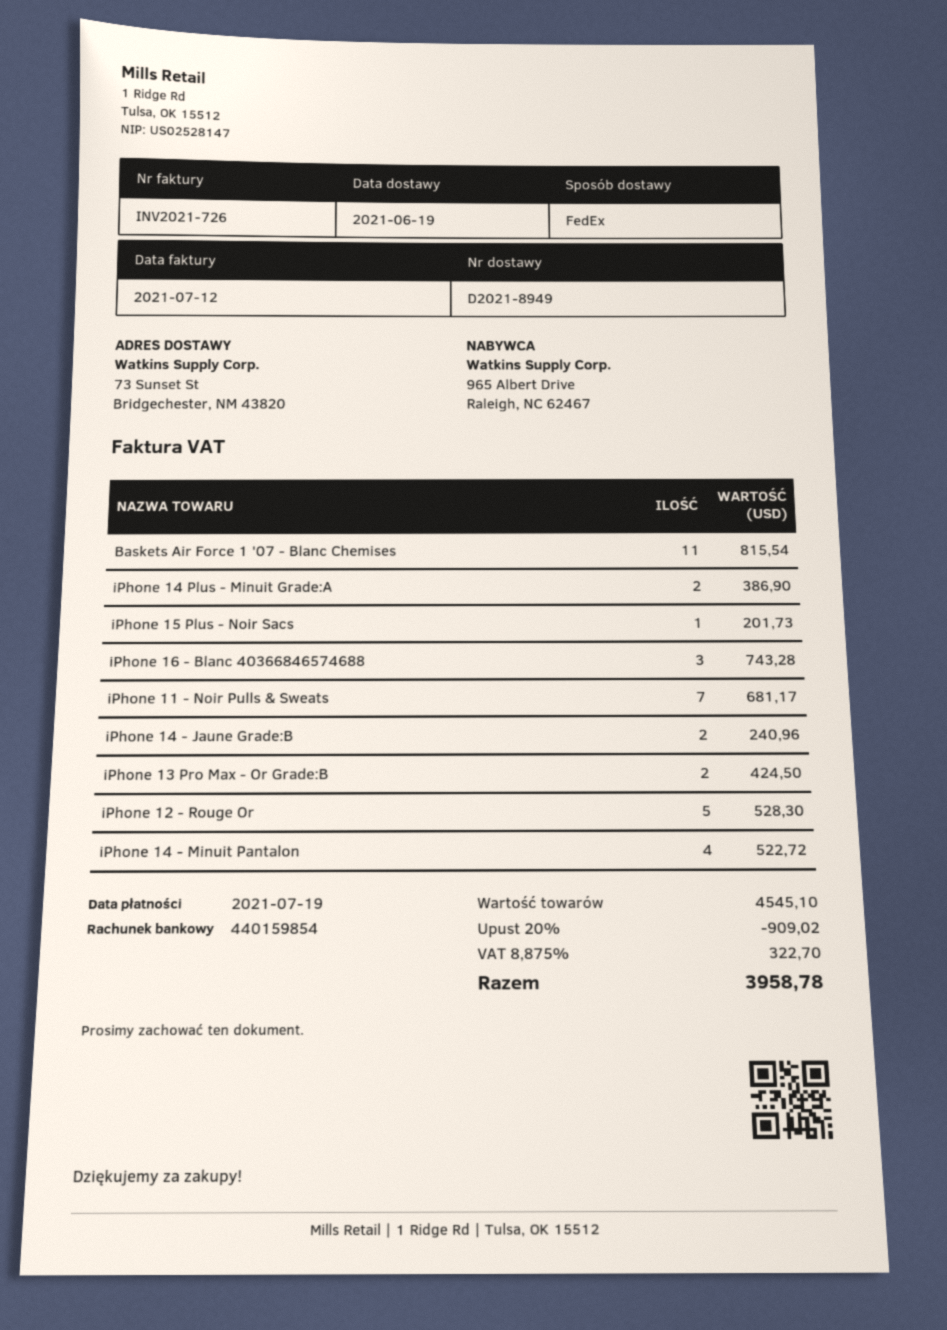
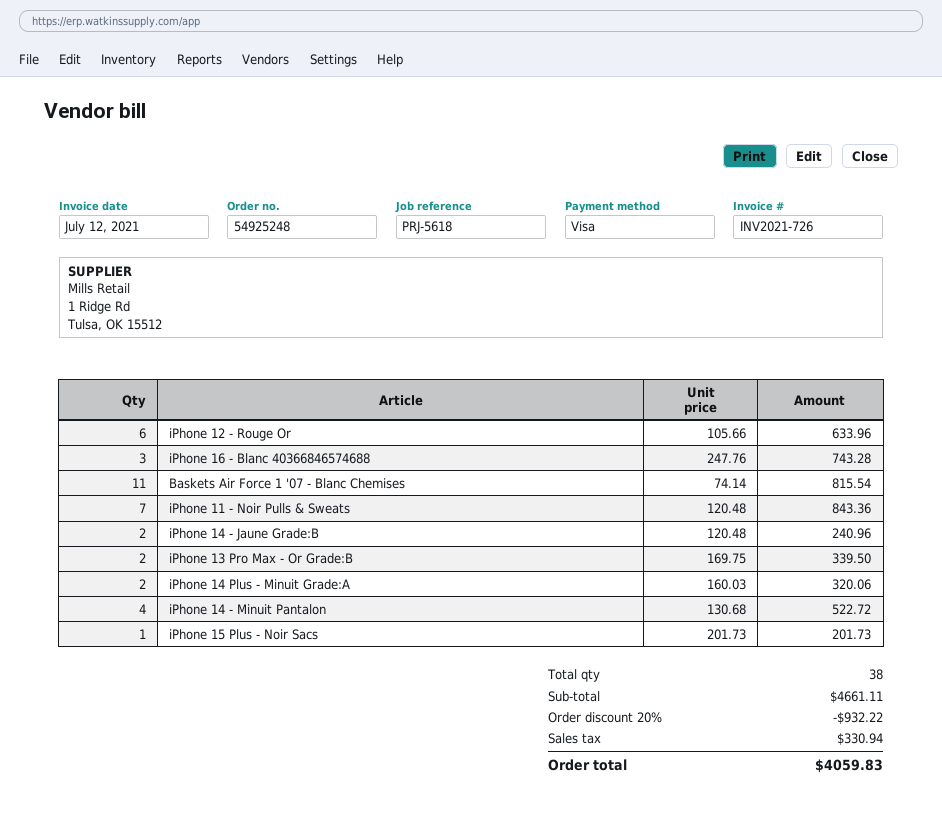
iPhone 14 Plus - Minuit Grade:A: 2 for 386.90 -> 2 for 320.06
iPhone 11 - Noir Pulls & Sweats: 7 for 681.17 -> 7 for 843.36
iPhone 13 Pro Max - Or Grade:B: 2 for 424.50 -> 2 for 339.50
iPhone 12 - Rouge Or: 5 for 528.30 -> 6 for 633.96
subtotal: 4545.10 -> 4661.11
discount: 20% = 909.02 -> 20% = 932.22
tax: 322.70 -> 330.94
total: 3958.78 -> 4059.83

